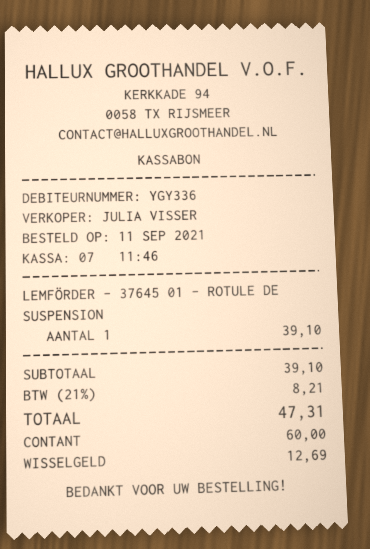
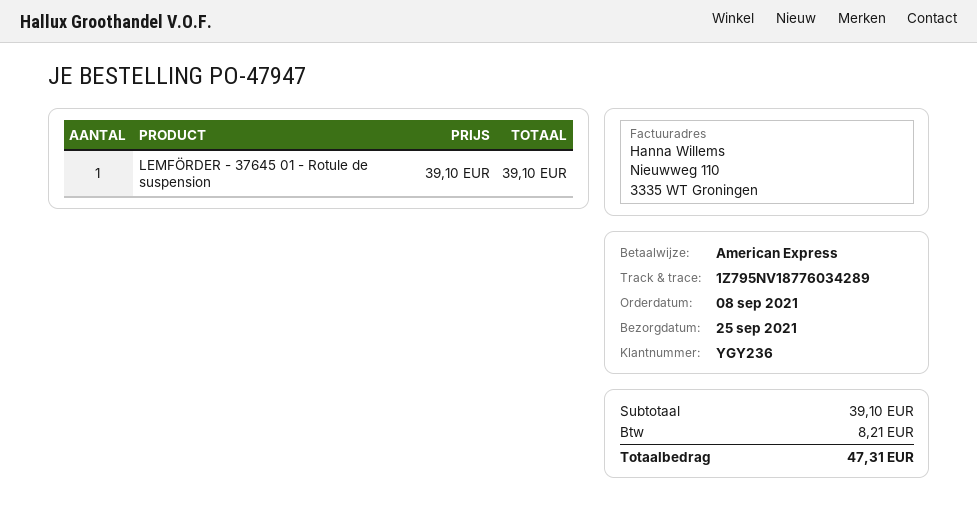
order date: 2021-09-11 -> 2021-09-08
customer number: YGY336 -> YGY236
payment method: cash -> American Express

